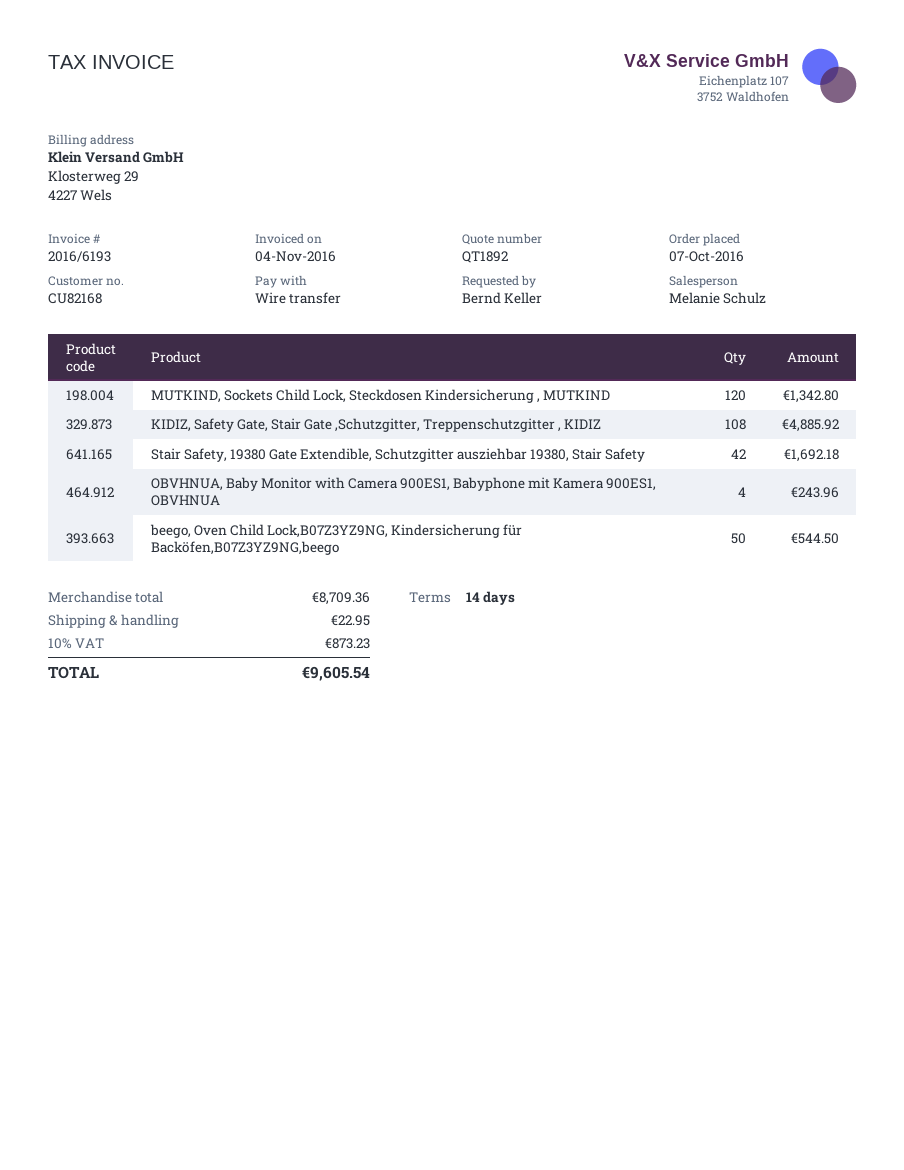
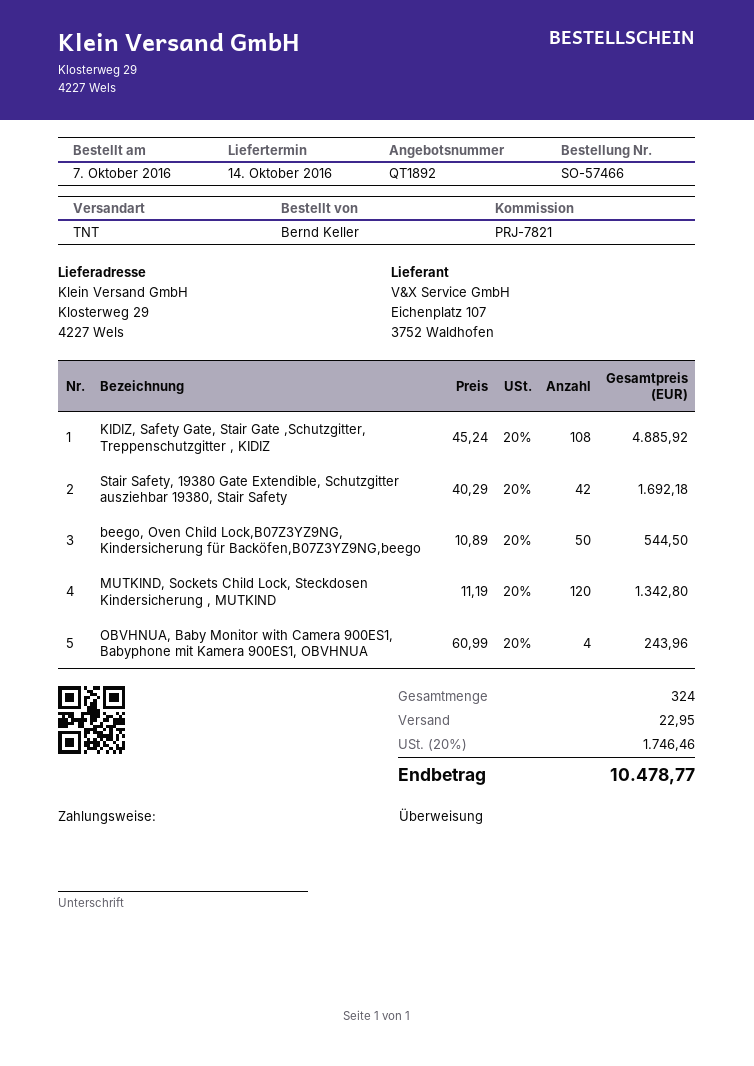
tax: 10% = 873.23 -> 20% = 1746.46
total: 9605.54 -> 10478.77

